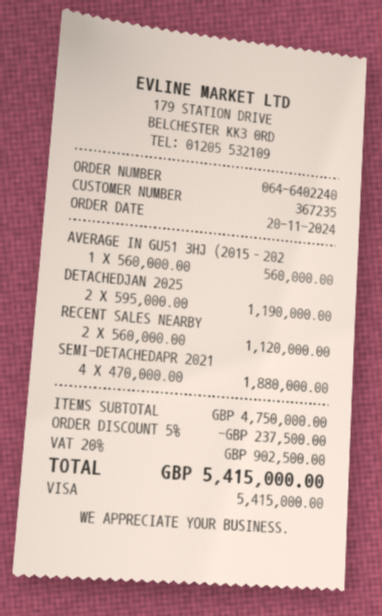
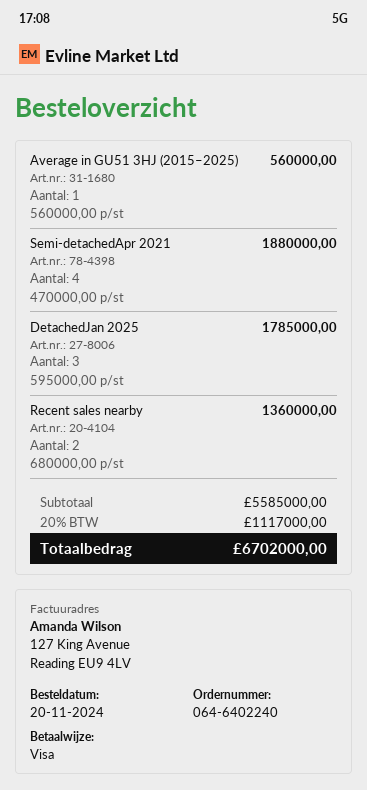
DETACHEDJAN 2025: 2 x 595000.00 = 1190000.00 -> 3 x 595000.00 = 1785000.00
RECENT SALES NEARBY: 2 x 560000.00 = 1120000.00 -> 2 x 680000.00 = 1360000.00
subtotal: 4750000.00 -> 5585000.00
discount: 5% = 237500.00 -> none
tax: 20% = 902500.00 -> 20% = 1117000.00
total: 5415000.00 -> 6702000.00

